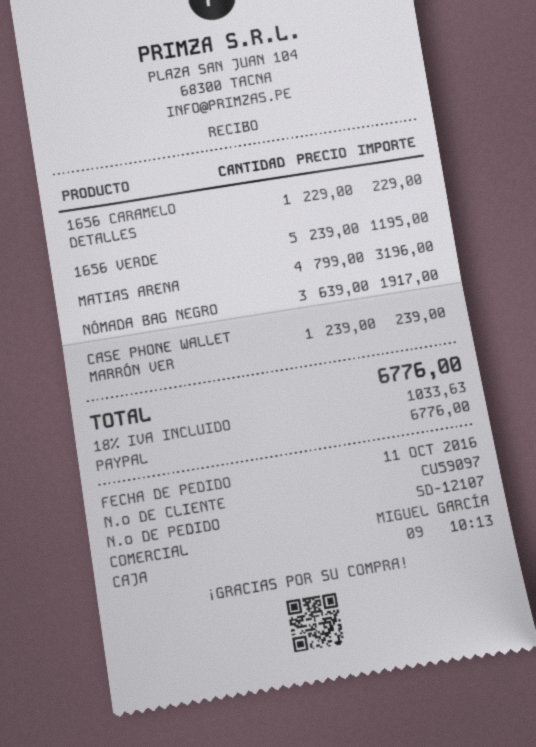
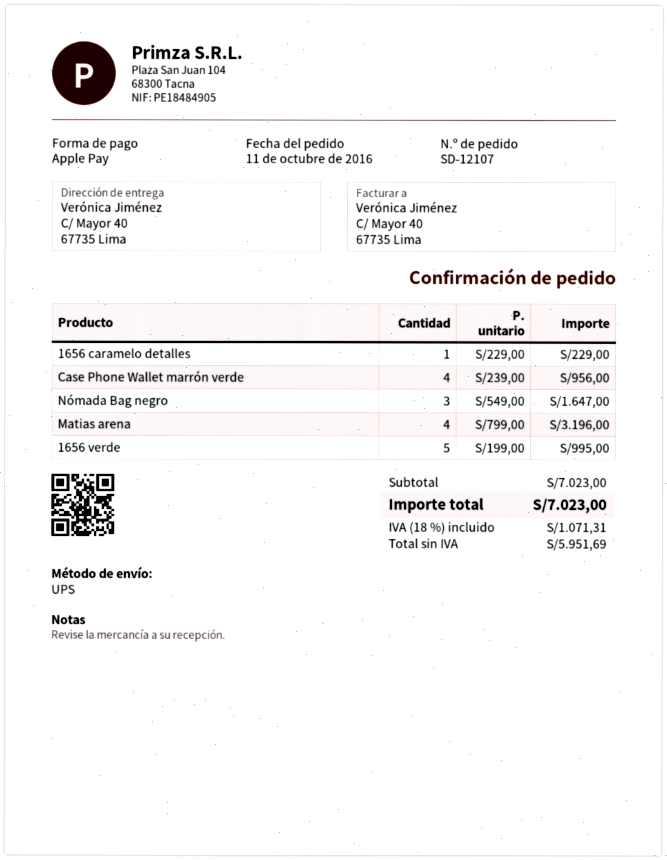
payment method: PayPal -> Apple Pay
1656 VERDE: 5 x 239.00 = 1195.00 -> 5 x 199.00 = 995.00
NÓMADA BAG NEGRO: 3 x 639.00 = 1917.00 -> 3 x 549.00 = 1647.00
CASE PHONE WALLET MARRÓN VER: 1 x 239.00 = 239.00 -> 4 x 239.00 = 956.00
tax: 18% = 1033.63 -> 18% = 1071.31
total: 6776.00 -> 7023.00

